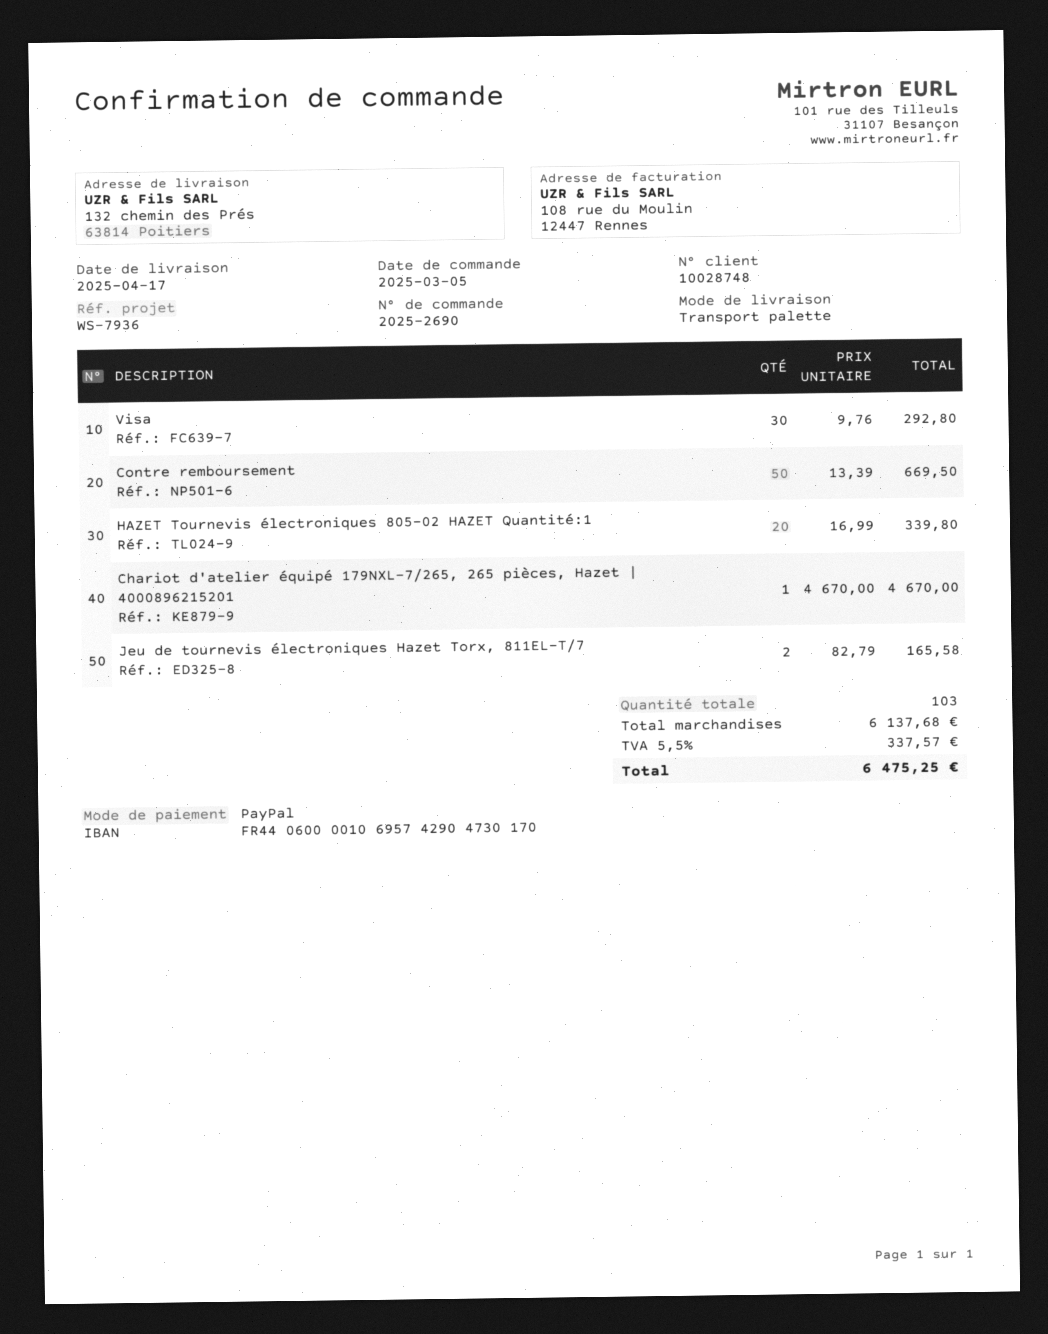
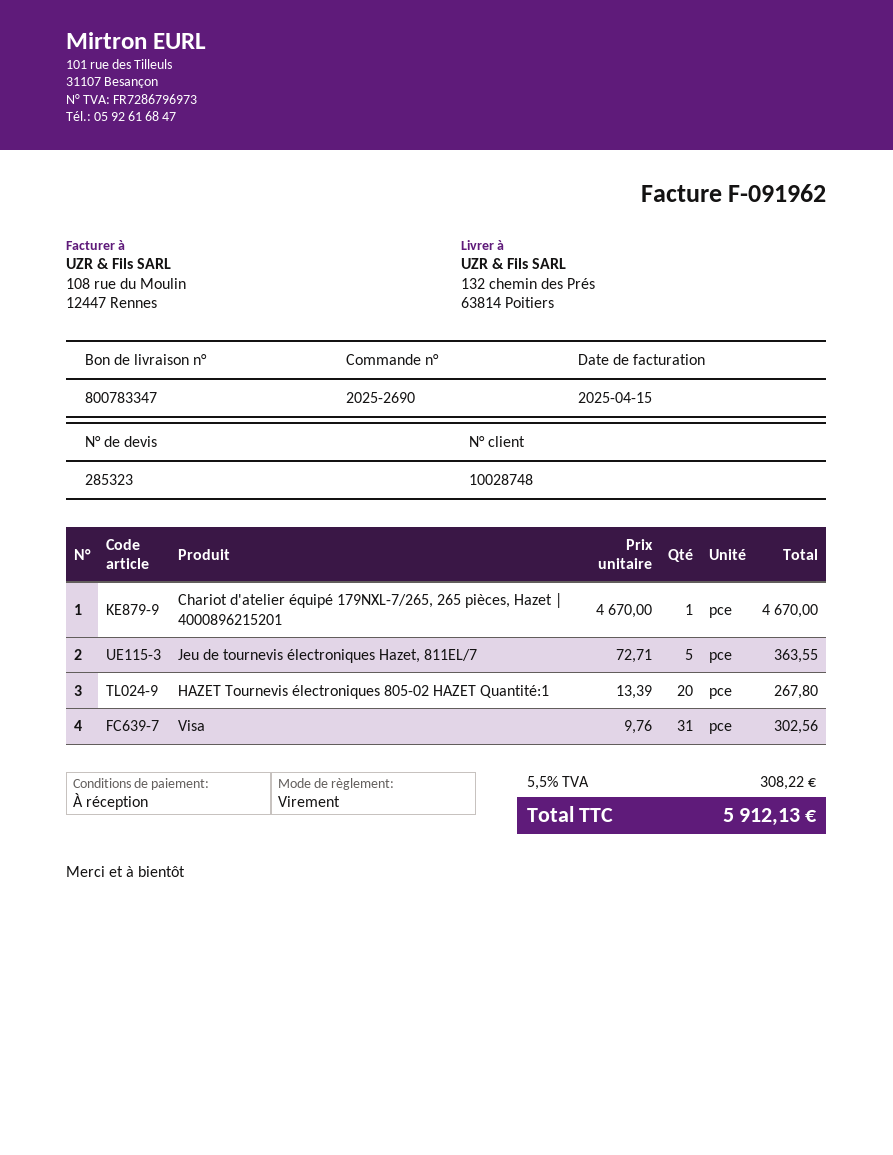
payment method: PayPal -> bank transfer
Visa: 30 x 9.76 = 292.80 -> 31 x 9.76 = 302.56
Contre remboursement: 50 x 13.39 = 669.50 -> none
HAZET Tournevis électroniques 805-02 HAZET Quantité:1: 20 x 16.99 = 339.80 -> 20 x 13.39 = 267.80
Jeu de tournevis électroniques Hazet Torx, 811EL-T/7: 2 x 82.79 = 165.58 -> none
Jeu de tournevis électroniques Hazet, 811EL/7: none -> 5 x 72.71 = 363.55
tax: 5.5% = 337.57 -> 5.5% = 308.22
total: 6475.25 -> 5912.13

